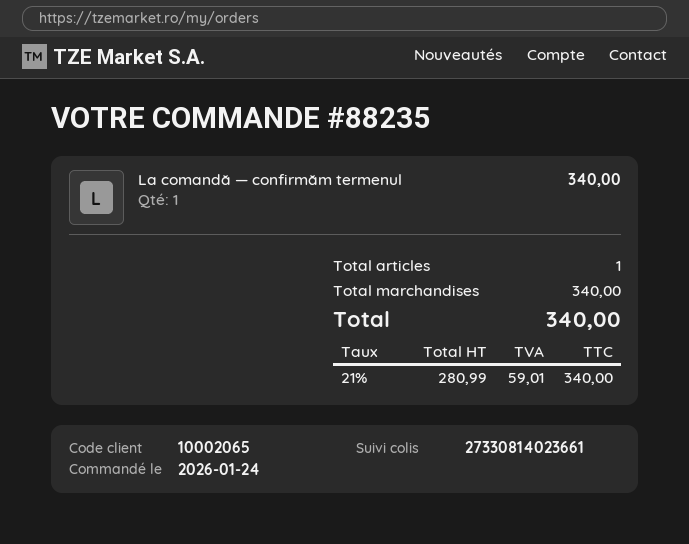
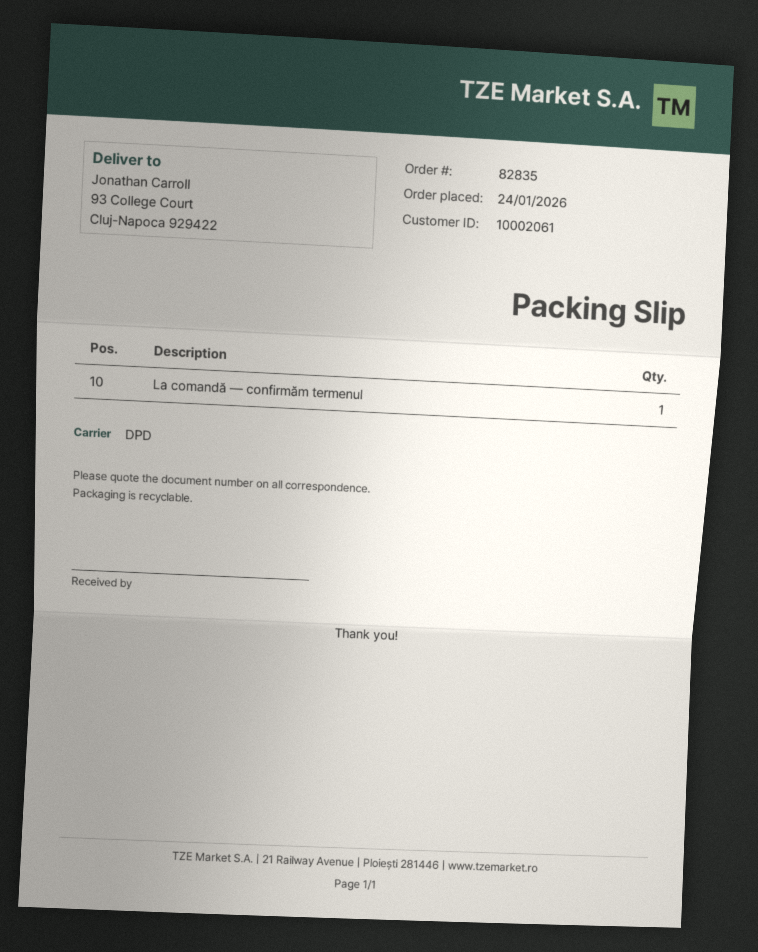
order number: 88235 -> 82835
customer number: 10002065 -> 10002061

